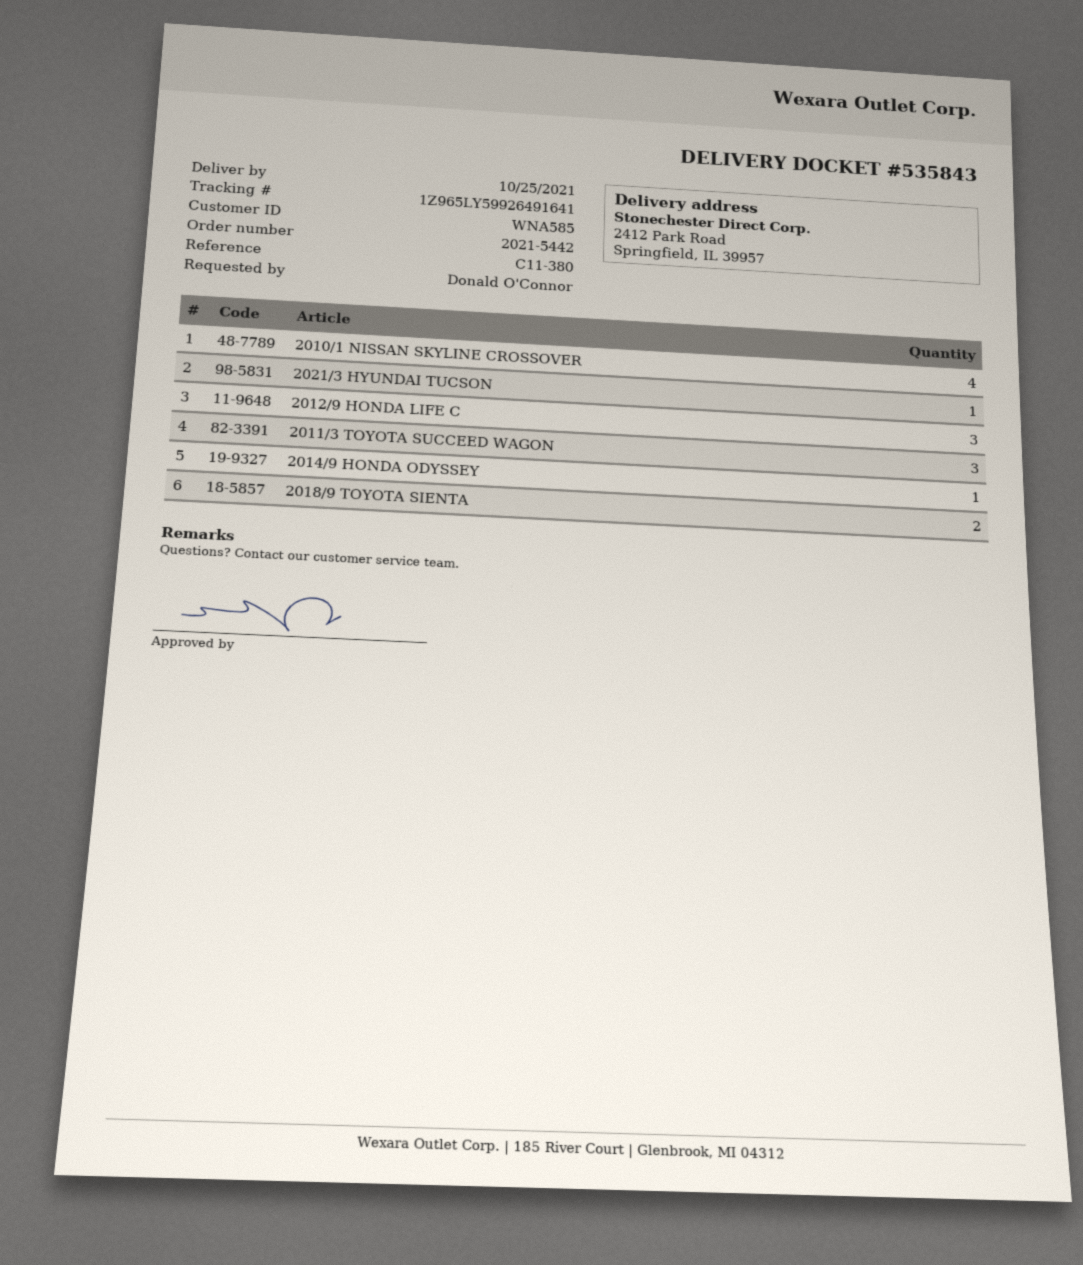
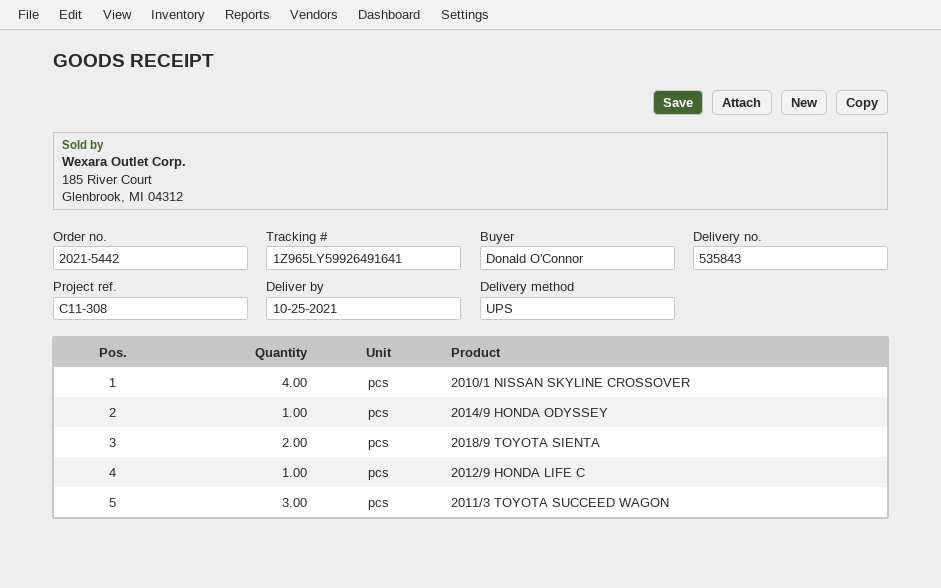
reference: C11-380 -> C11-308
2021/3 HYUNDAI TUCSON: 1 -> none
2012/9 HONDA LIFE C: 3 -> 1

